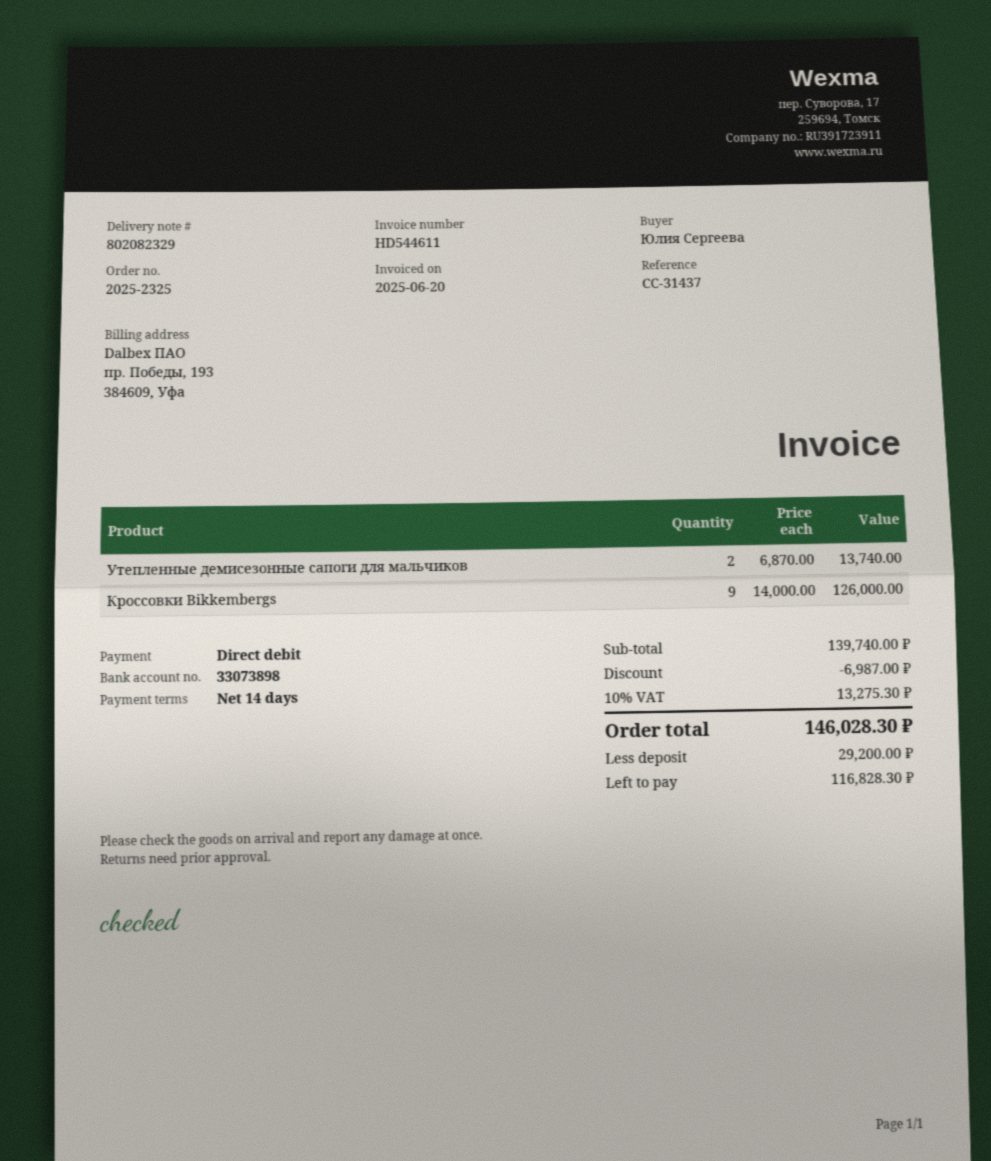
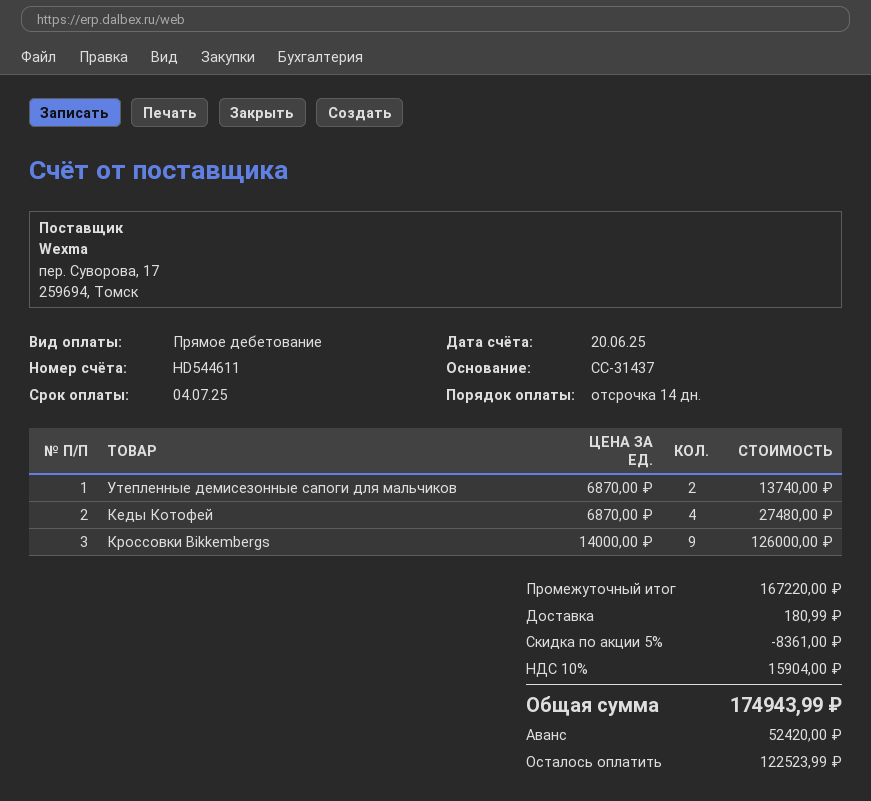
Кеды Котофей: none -> 4 x 6870.00 = 27480.00
subtotal: 139740.00 -> 167220.00
discount: 6987.00 -> 8361.00
shipping: none -> 180.99
tax: 10% = 13275.30 -> 10% = 15904.00
total: 146028.30 -> 174943.99
deposit: 29200.00 -> 52420.00
balance: 116828.30 -> 122523.99

